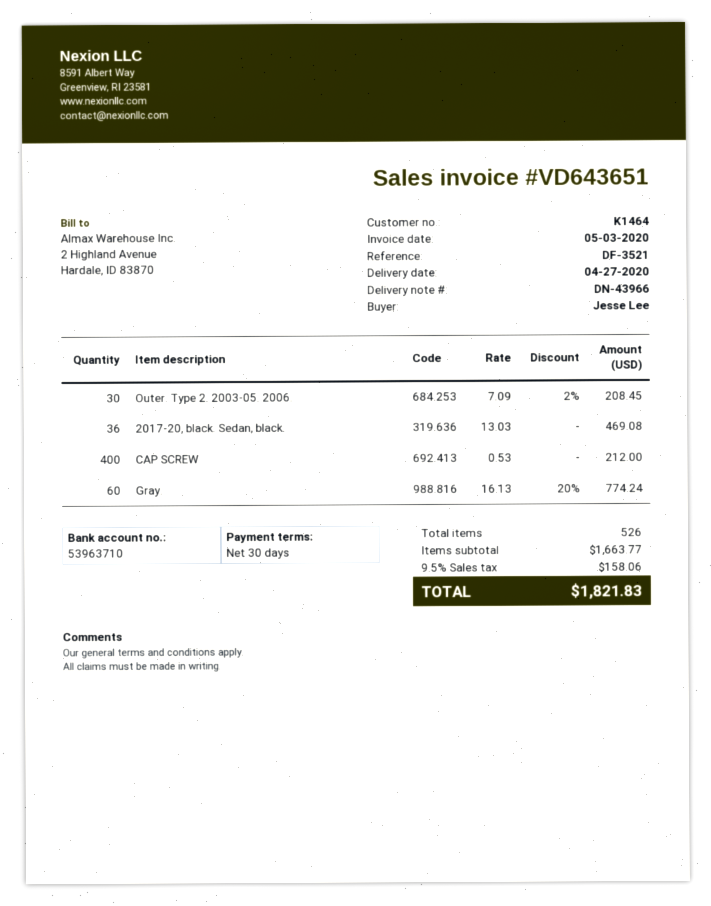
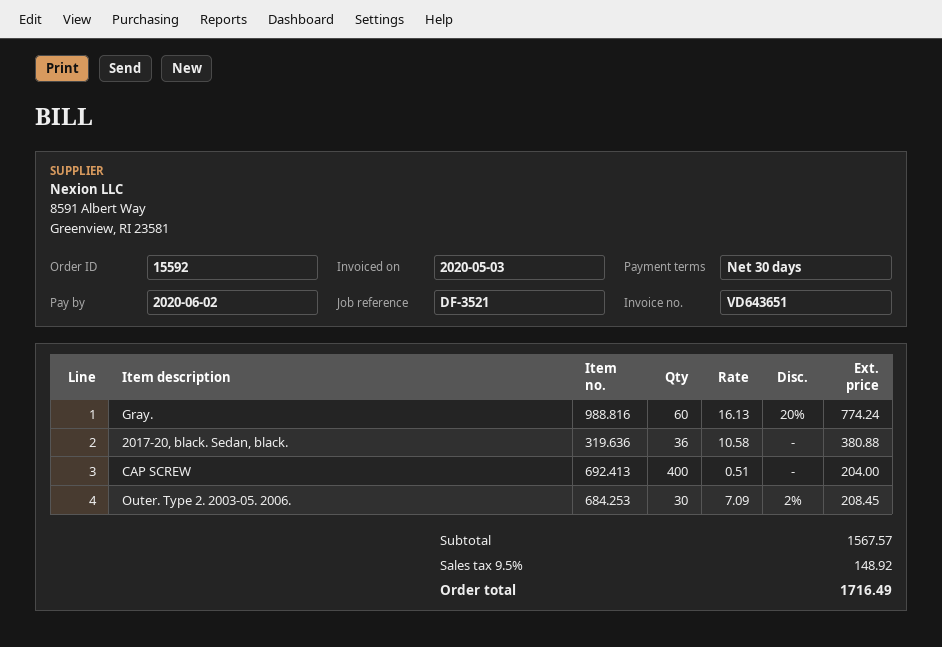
2017-20, black. Sedan, black.: 36 x 13.03 = 469.08 -> 36 x 10.58 = 380.88
CAP SCREW: 400 x 0.53 = 212.00 -> 400 x 0.51 = 204.00
subtotal: 1663.77 -> 1567.57
tax: 9.5% = 158.06 -> 9.5% = 148.92
total: 1821.83 -> 1716.49

